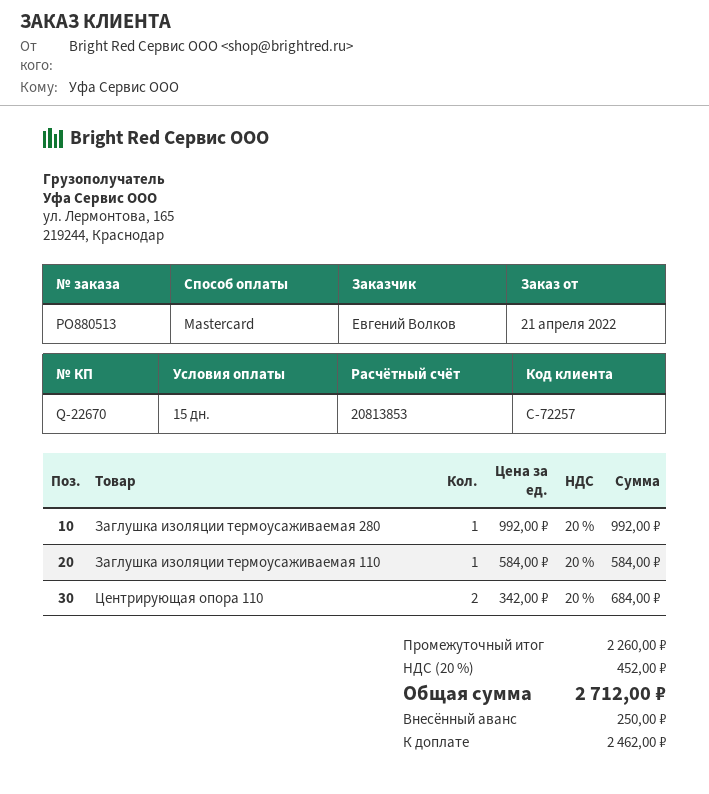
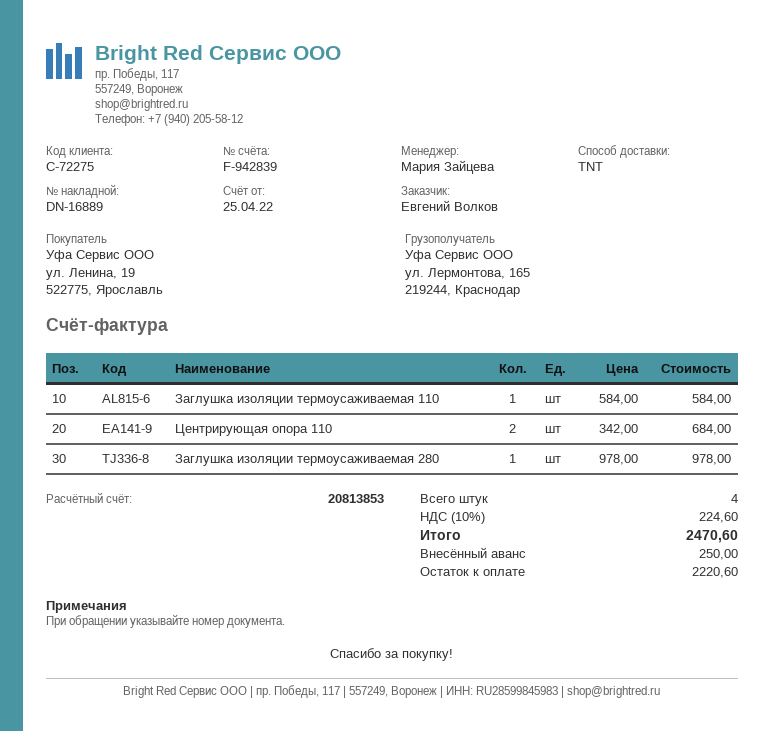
customer number: C-72257 -> C-72275
Заглушка изоляции термоусаживаемая 280: 1 x 992.00 = 992.00 -> 1 x 978.00 = 978.00
tax: 20% = 452.00 -> 10% = 224.60
total: 2712.00 -> 2470.60
balance: 2462.00 -> 2220.60

